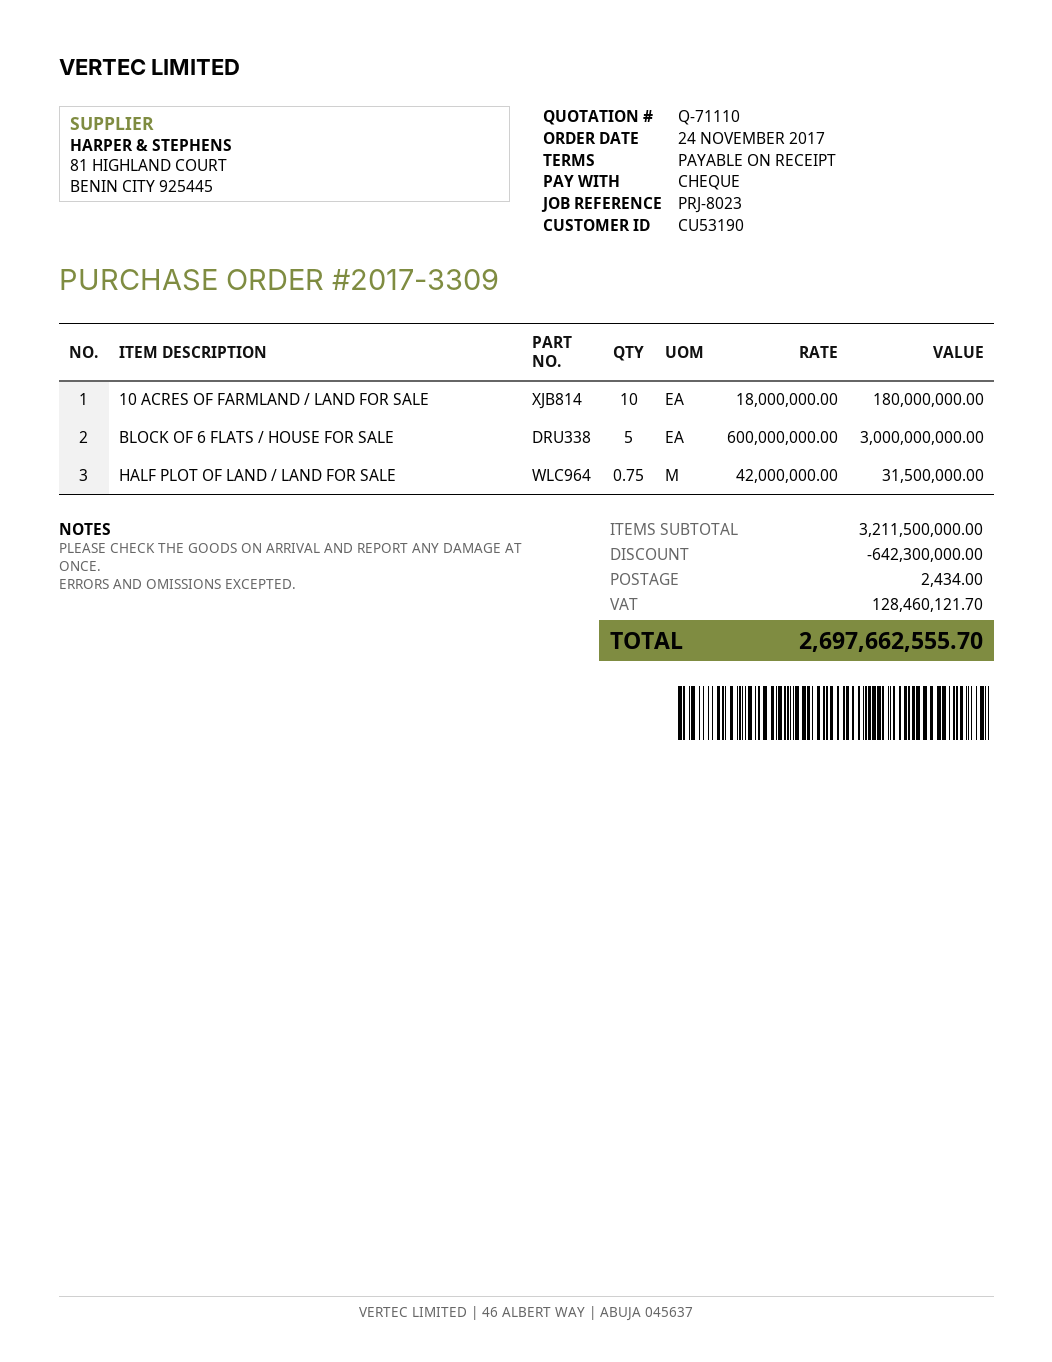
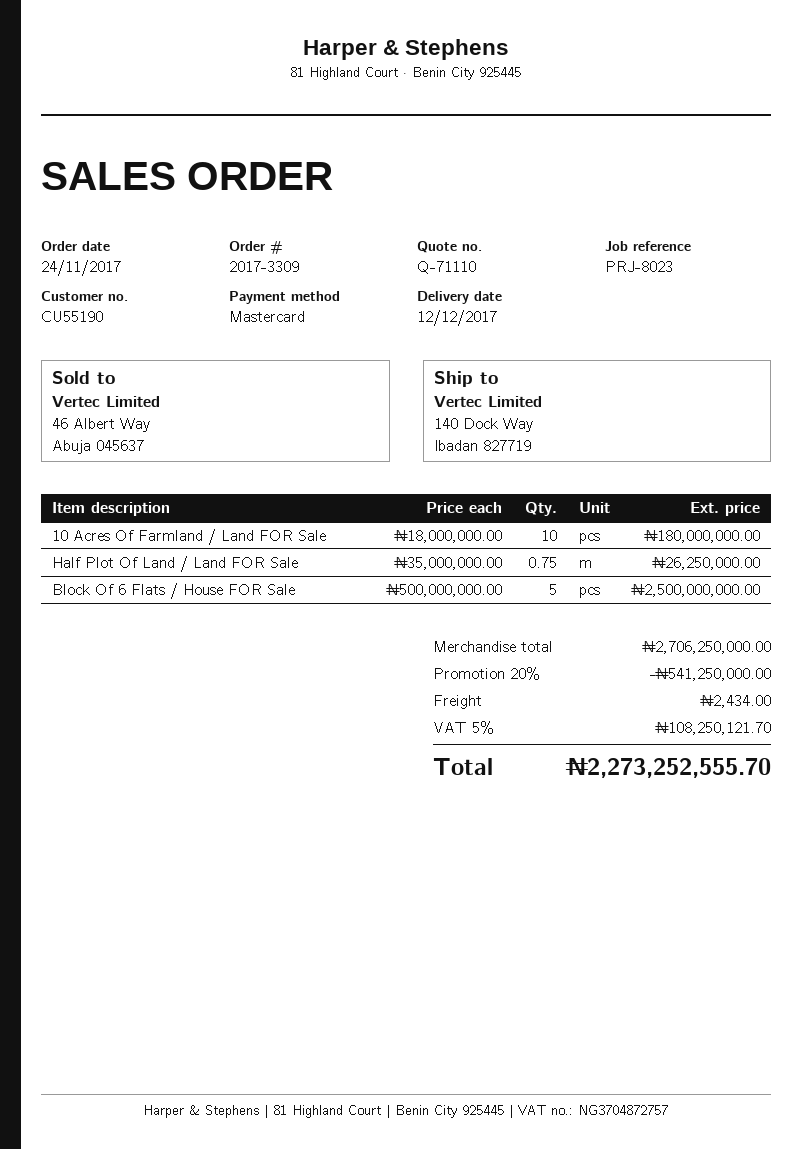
customer number: CU53190 -> CU55190
payment method: cheque -> Mastercard
BLOCK OF 6 FLATS / HOUSE FOR SALE: 5 x 600000000.00 = 3000000000.00 -> 5 x 500000000.00 = 2500000000.00
HALF PLOT OF LAND / LAND FOR SALE: 0.75 x 42000000.00 = 31500000.00 -> 0.75 x 35000000.00 = 26250000.00
subtotal: 3211500000.00 -> 2706250000.00
discount: 642300000.00 -> 541250000.00
tax: 128460121.70 -> 108250121.70
total: 2697662555.70 -> 2273252555.70

